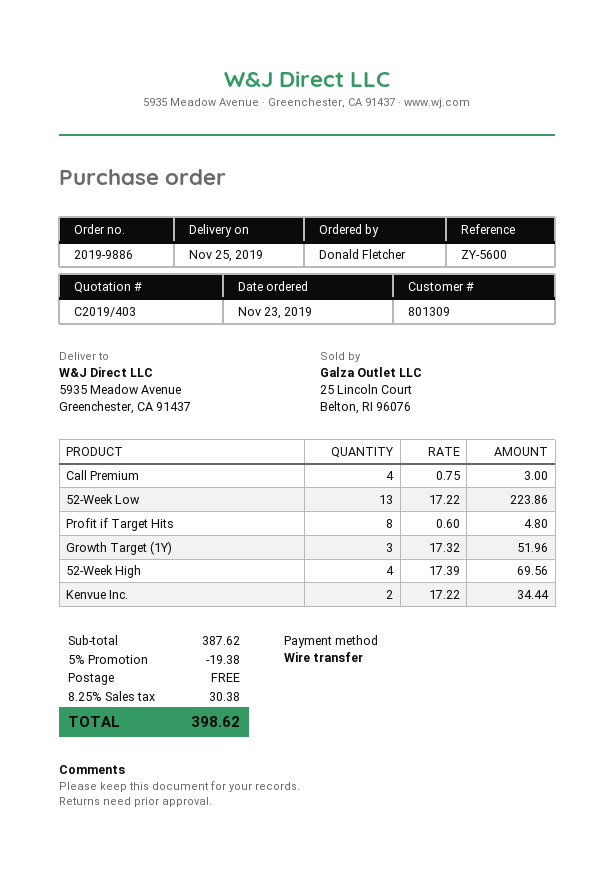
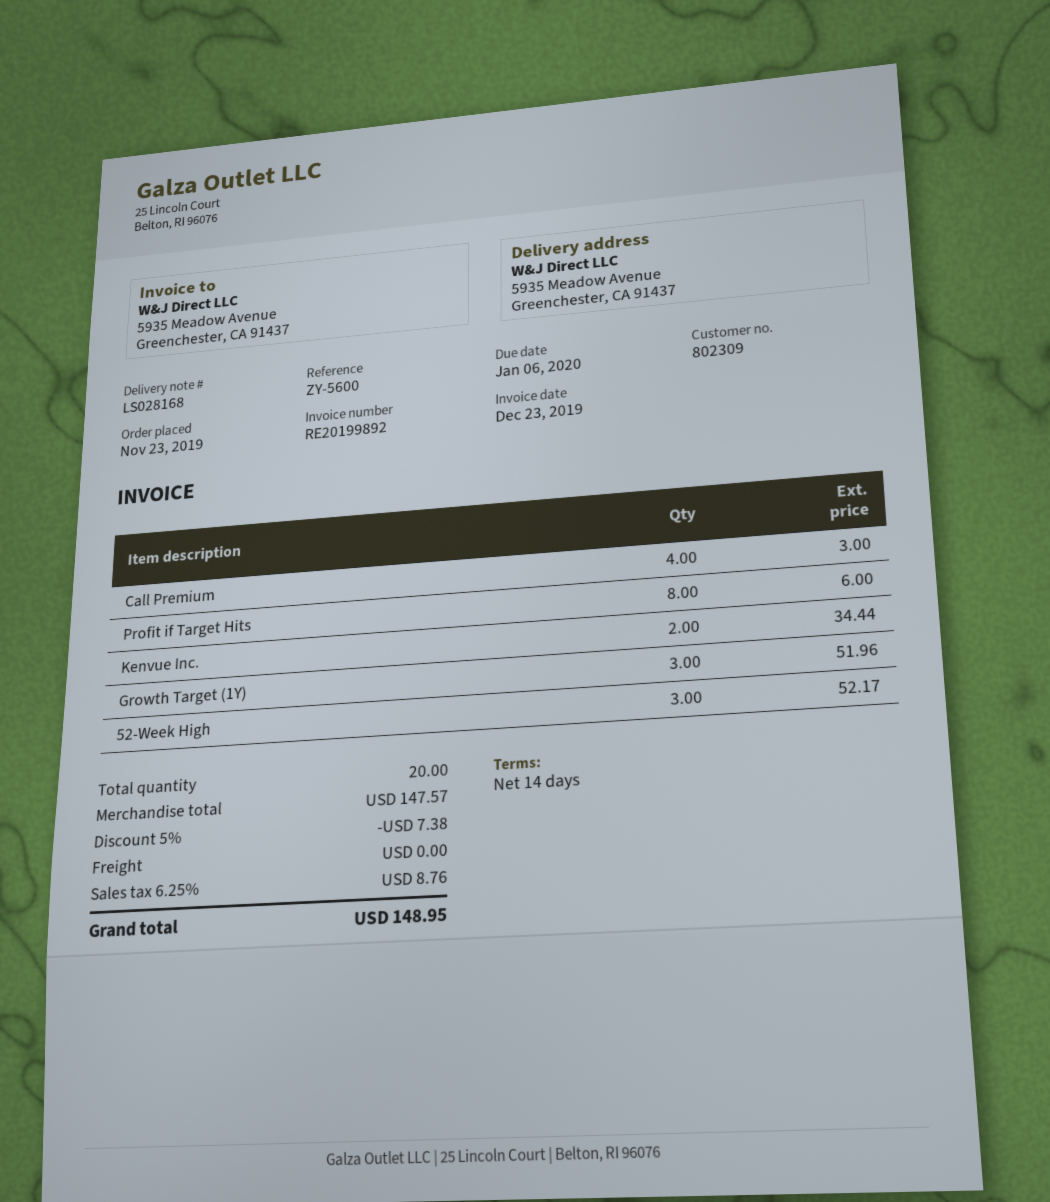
customer number: 801309 -> 802309
52-Week Low: 13 for 223.86 -> none
Profit if Target Hits: 8 for 4.80 -> 8 for 6.00
52-Week High: 4 for 69.56 -> 3 for 52.17
subtotal: 387.62 -> 147.57
discount: 5% = 19.38 -> 5% = 7.38
tax: 8.25% = 30.38 -> 6.25% = 8.76
total: 398.62 -> 148.95

